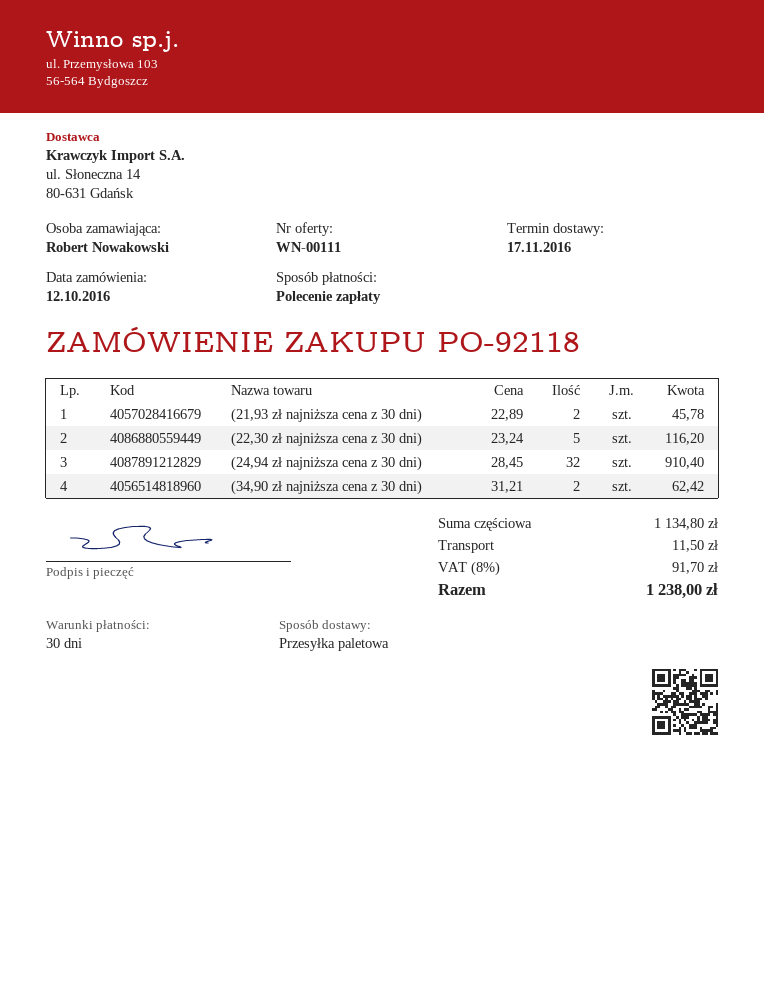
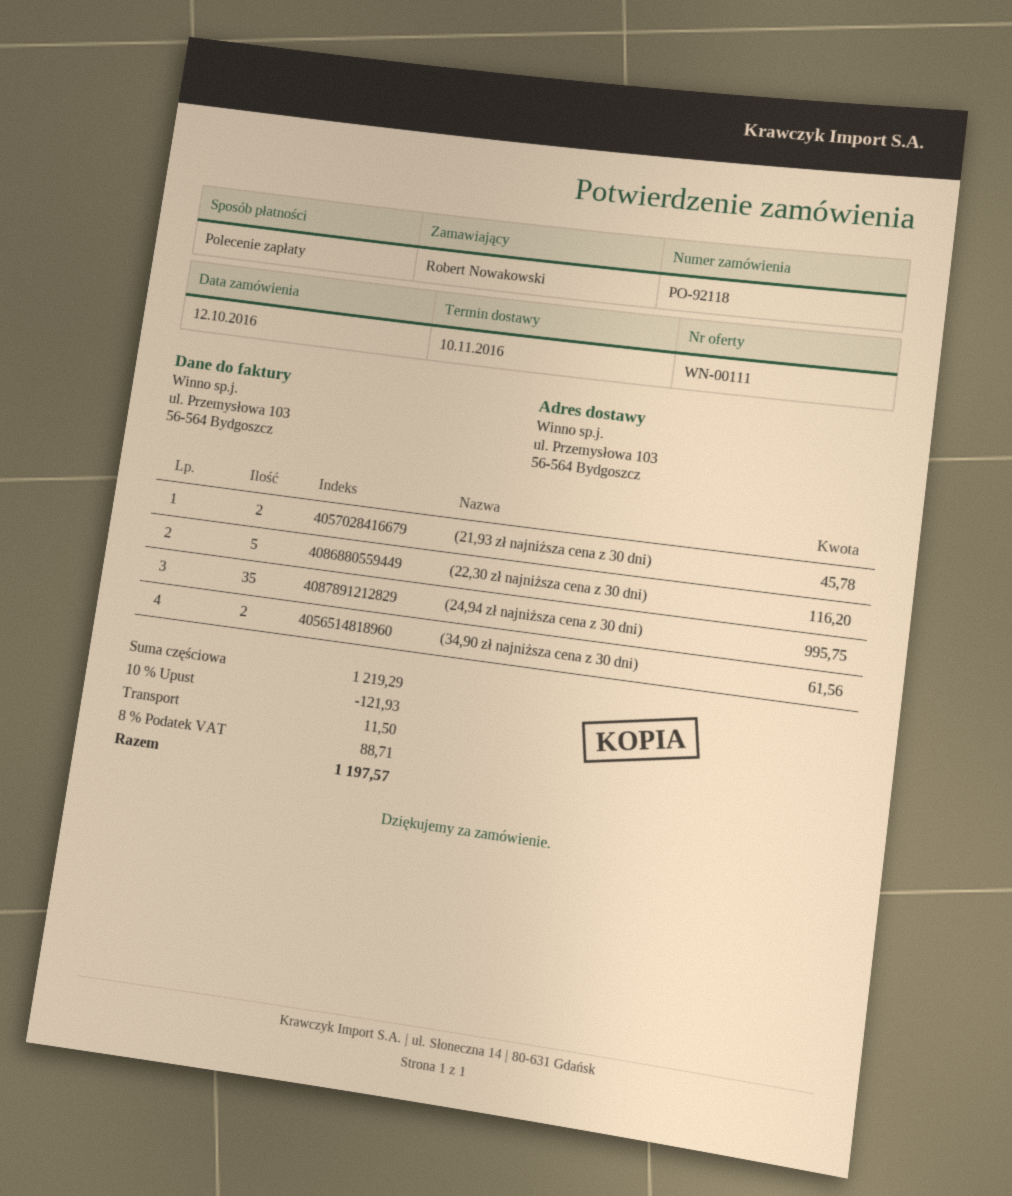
delivery date: 2016-11-17 -> 2016-11-10
(24,94 zł najniższa cena z 30 dni): 32 for 910.40 -> 35 for 995.75
(34,90 zł najniższa cena z 30 dni): 2 for 62.42 -> 2 for 61.56
subtotal: 1134.80 -> 1219.29
discount: none -> 10% = 121.93
tax: 8% = 91.70 -> 8% = 88.71
total: 1238.00 -> 1197.57

